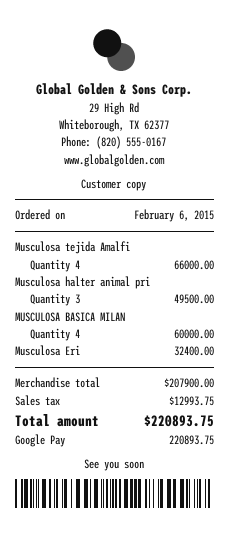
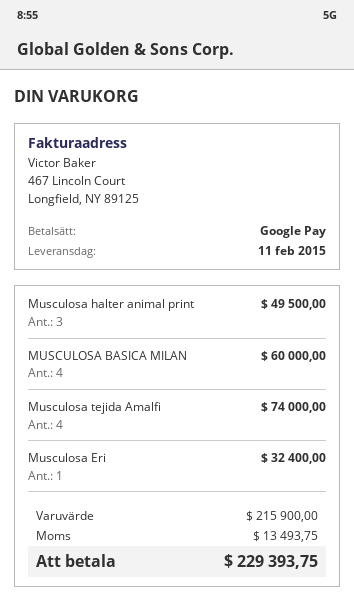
Musculosa tejida Amalfi: 4 for 66000.00 -> 4 for 74000.00
subtotal: 207900.00 -> 215900.00
tax: 12993.75 -> 13493.75
total: 220893.75 -> 229393.75

